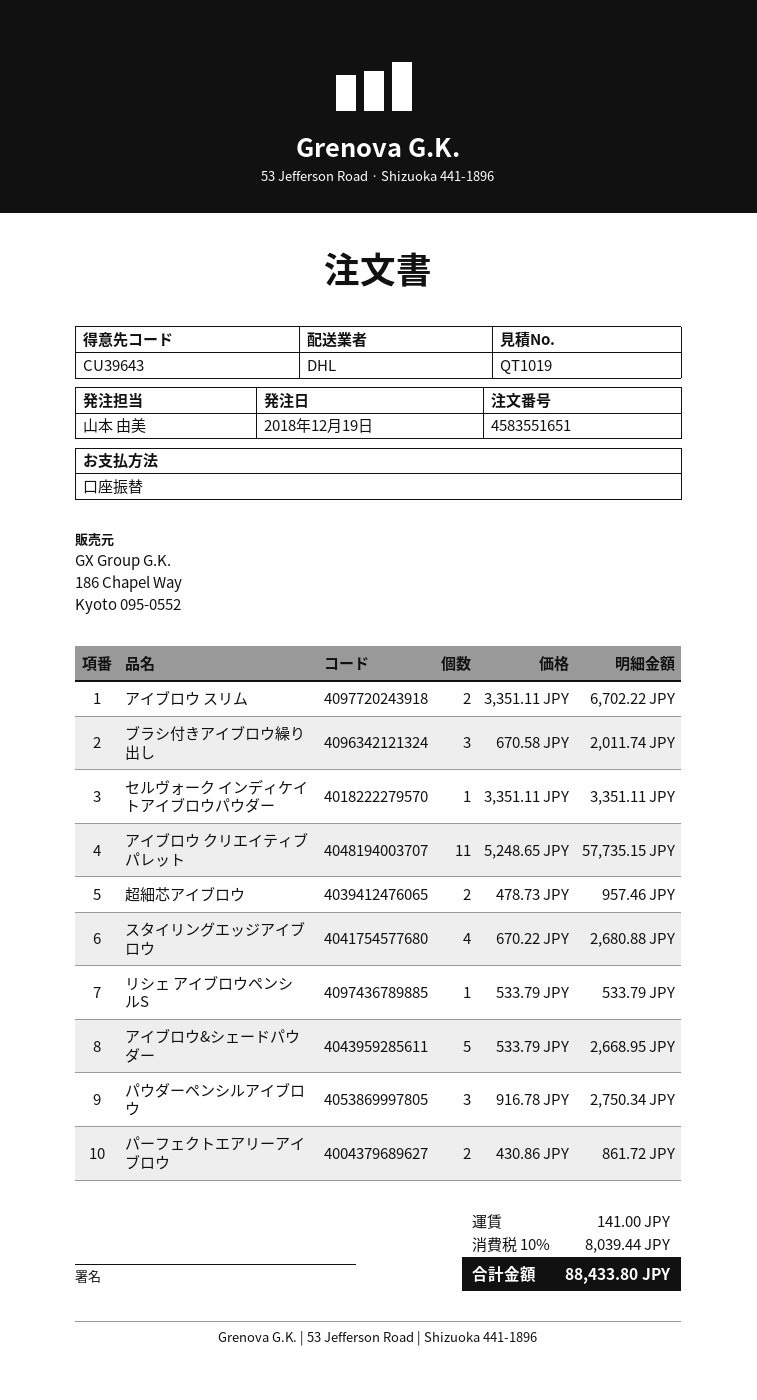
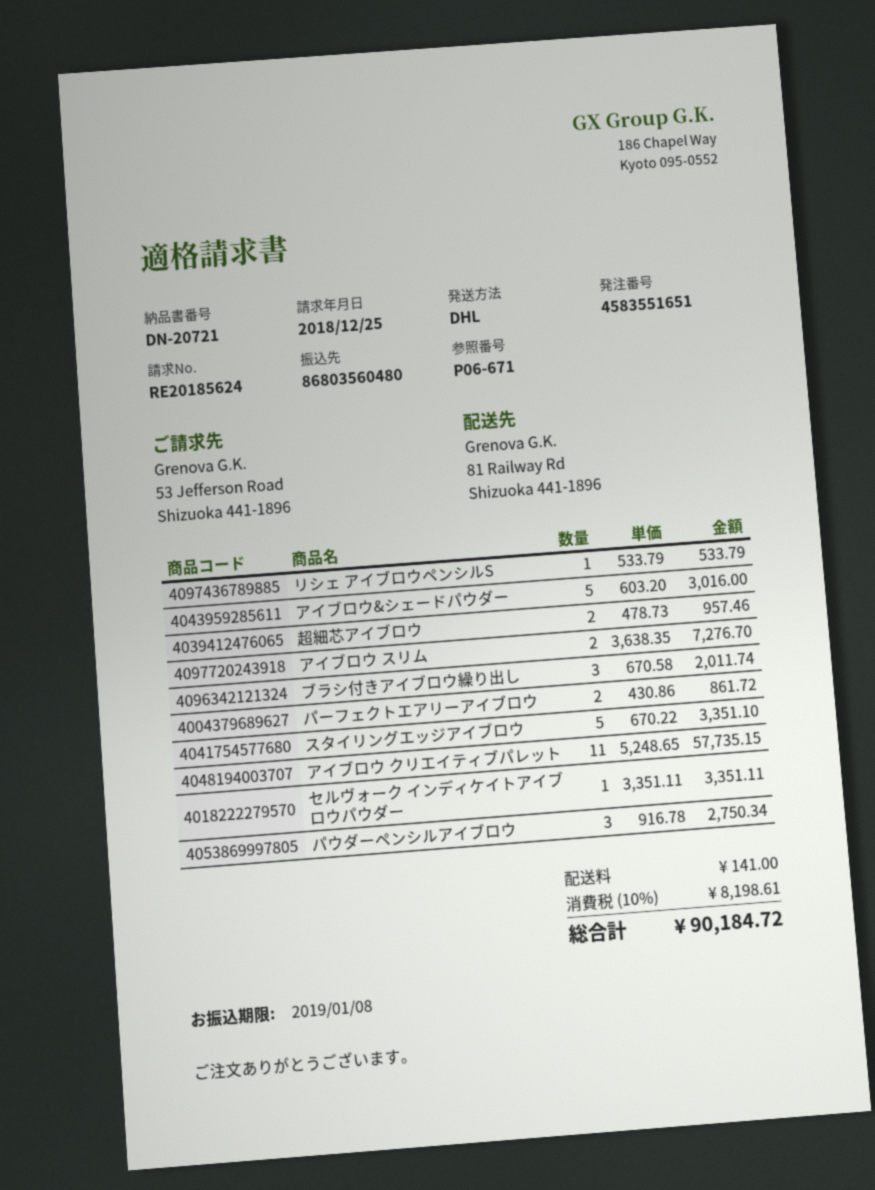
アイブロウ スリム: 2 x 3351.11 = 6702.22 -> 2 x 3638.35 = 7276.70
スタイリングエッジアイブロウ: 4 x 670.22 = 2680.88 -> 5 x 670.22 = 3351.10
アイブロウ&シェードパウダー: 5 x 533.79 = 2668.95 -> 5 x 603.20 = 3016.00
tax: 10% = 8039.44 -> 10% = 8198.61
total: 88433.80 -> 90184.72

